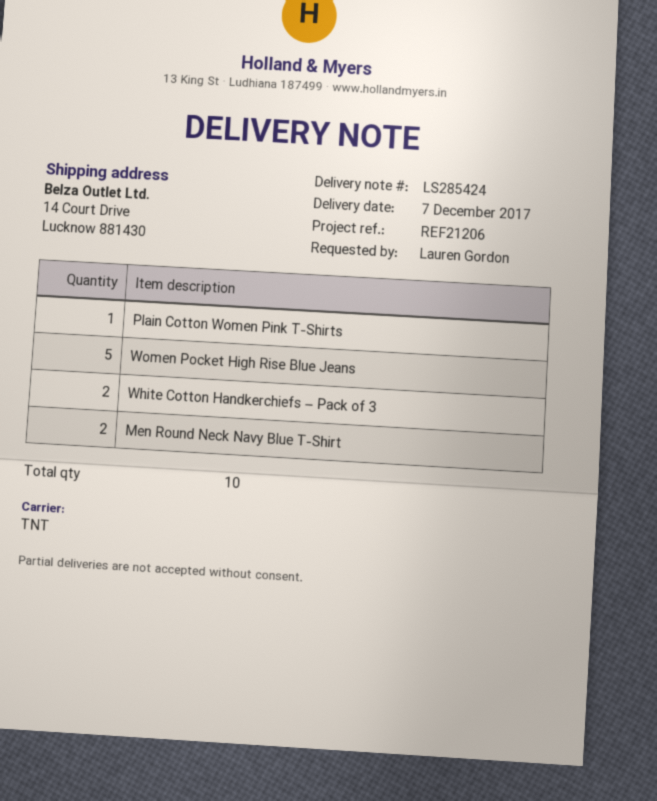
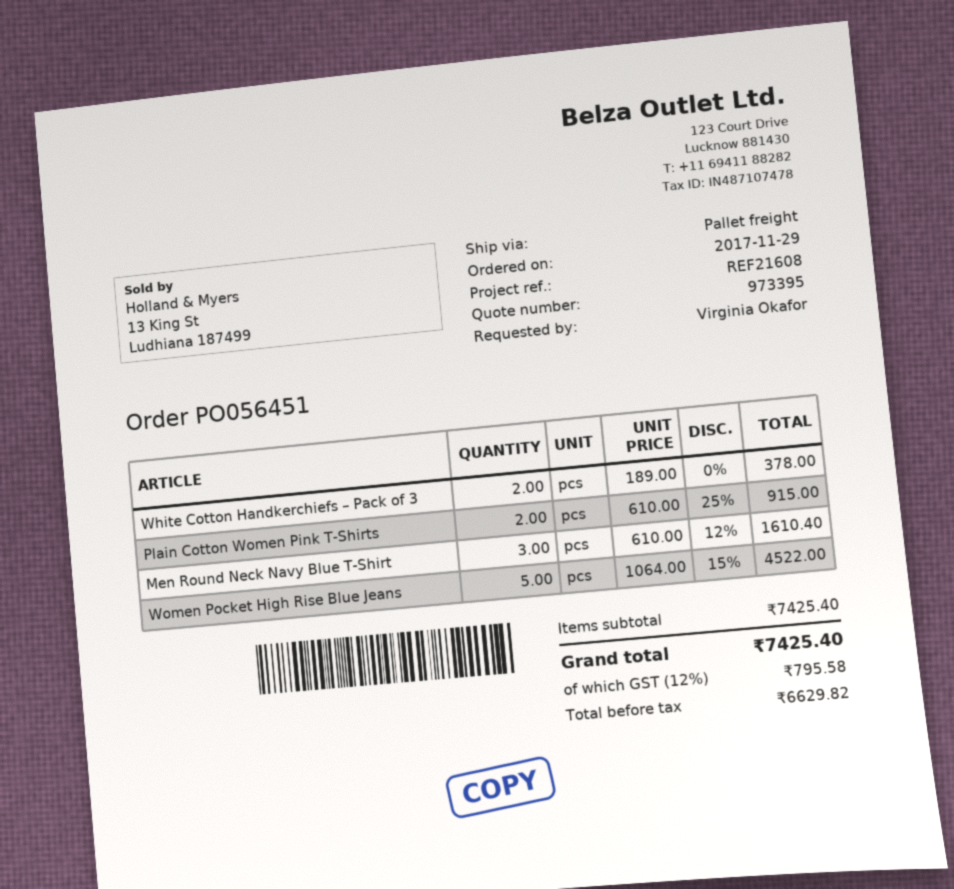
reference: REF21206 -> REF21608
ordered by: Lauren Gordon -> Virginia Okafor
shipping method: TNT -> pallet freight
Plain Cotton Women Pink T-Shirts: 1 -> 2
Men Round Neck Navy Blue T-Shirt: 2 -> 3

